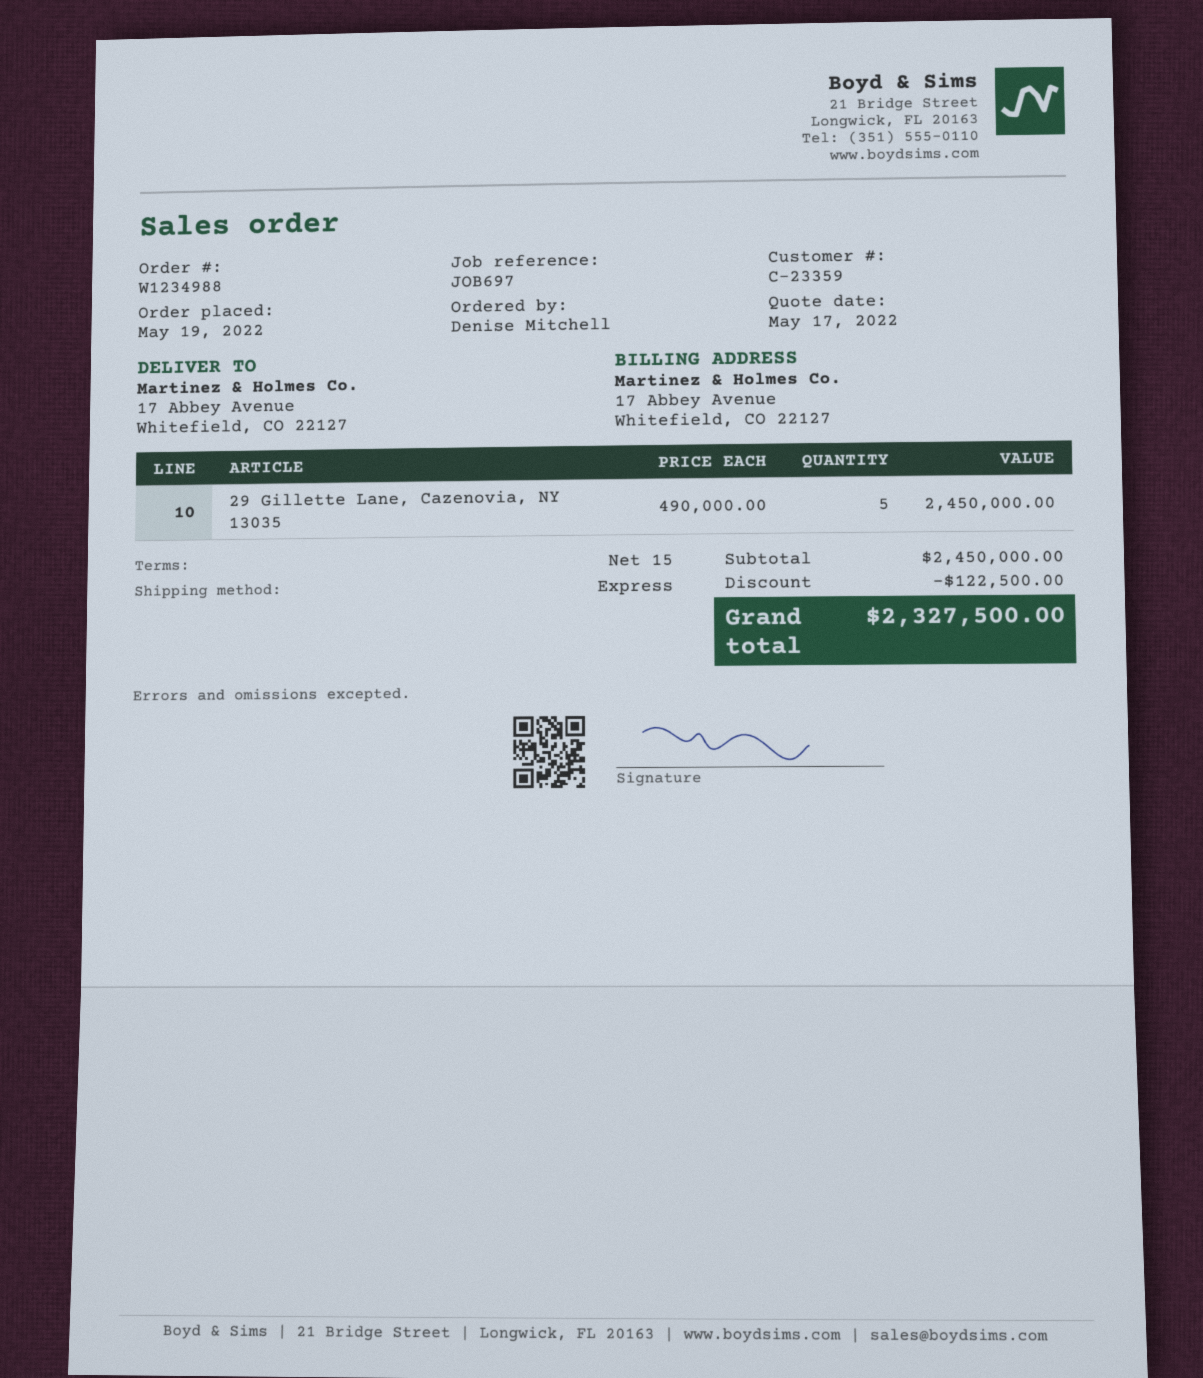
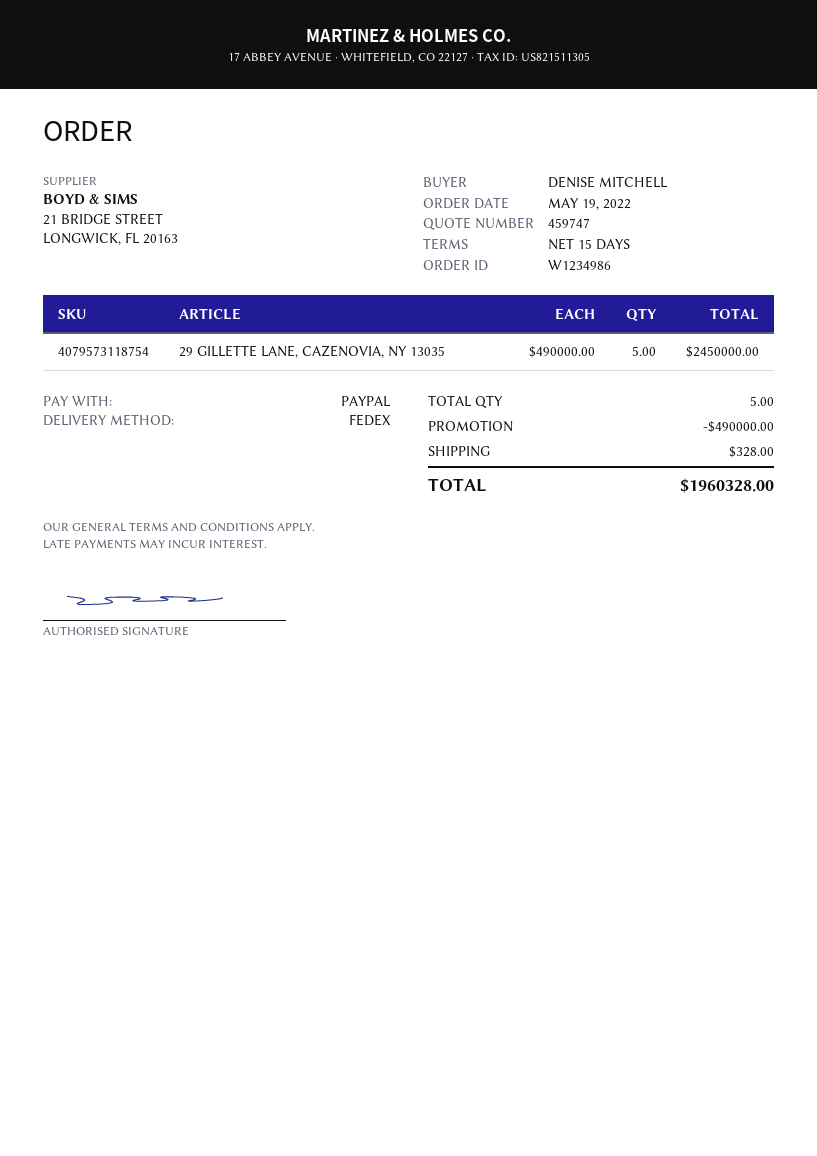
order number: W1234988 -> W1234986
shipping method: express -> FedEx
discount: 122500.00 -> 490000.00
shipping: none -> 328.00
total: 2327500.00 -> 1960328.00

